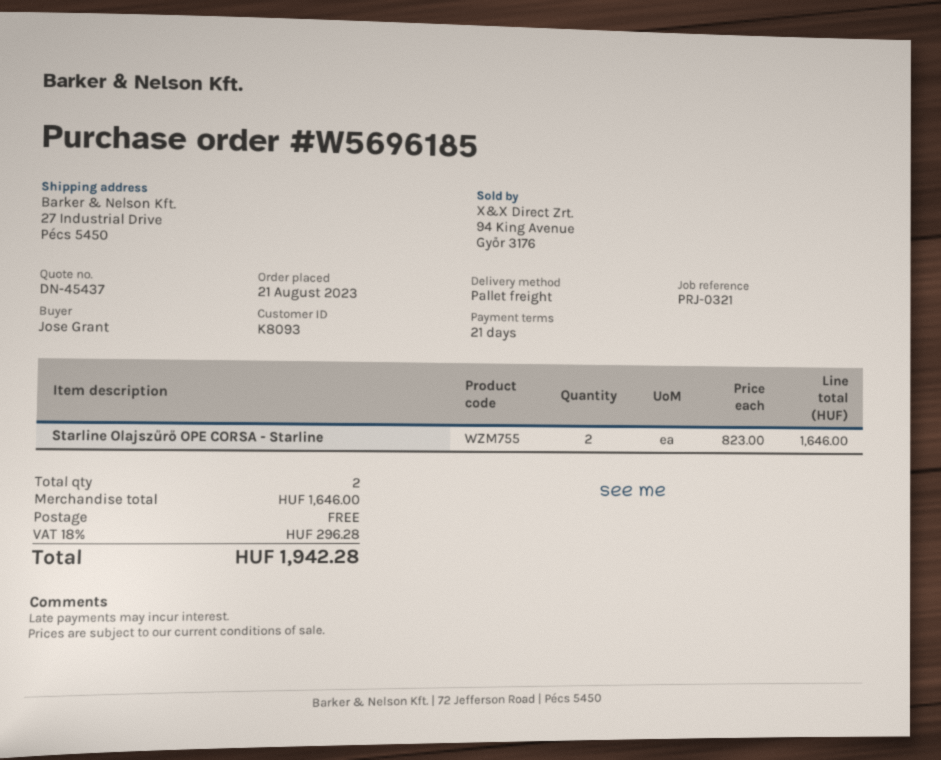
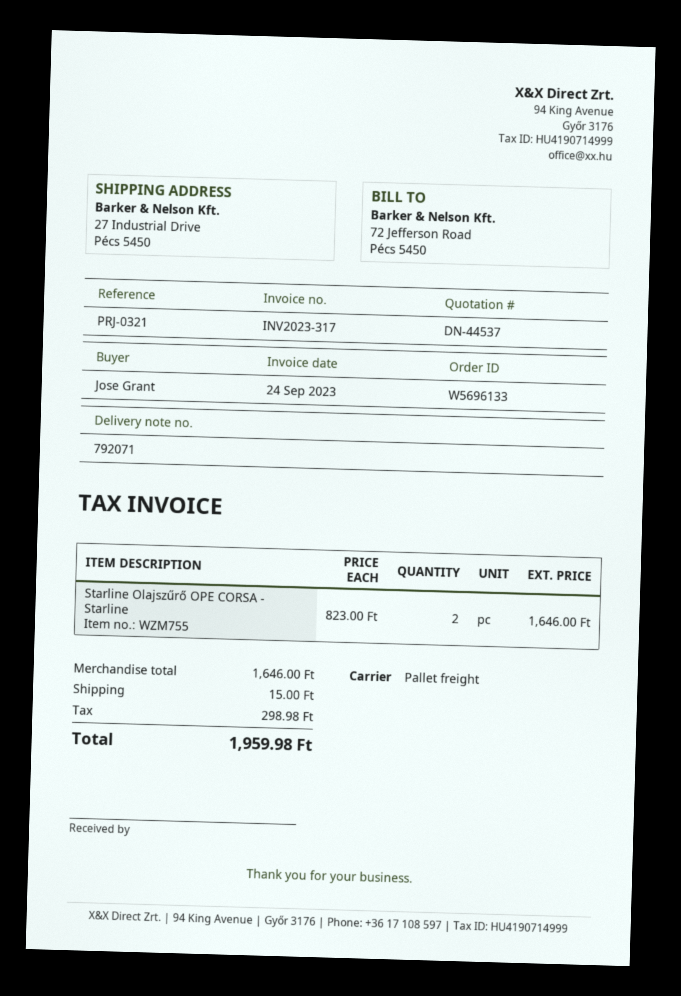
quote number: DN-45437 -> DN-44537
order number: W5696185 -> W5696133
shipping: 0.00 -> 15.00
tax: 296.28 -> 298.98
total: 1942.28 -> 1959.98

